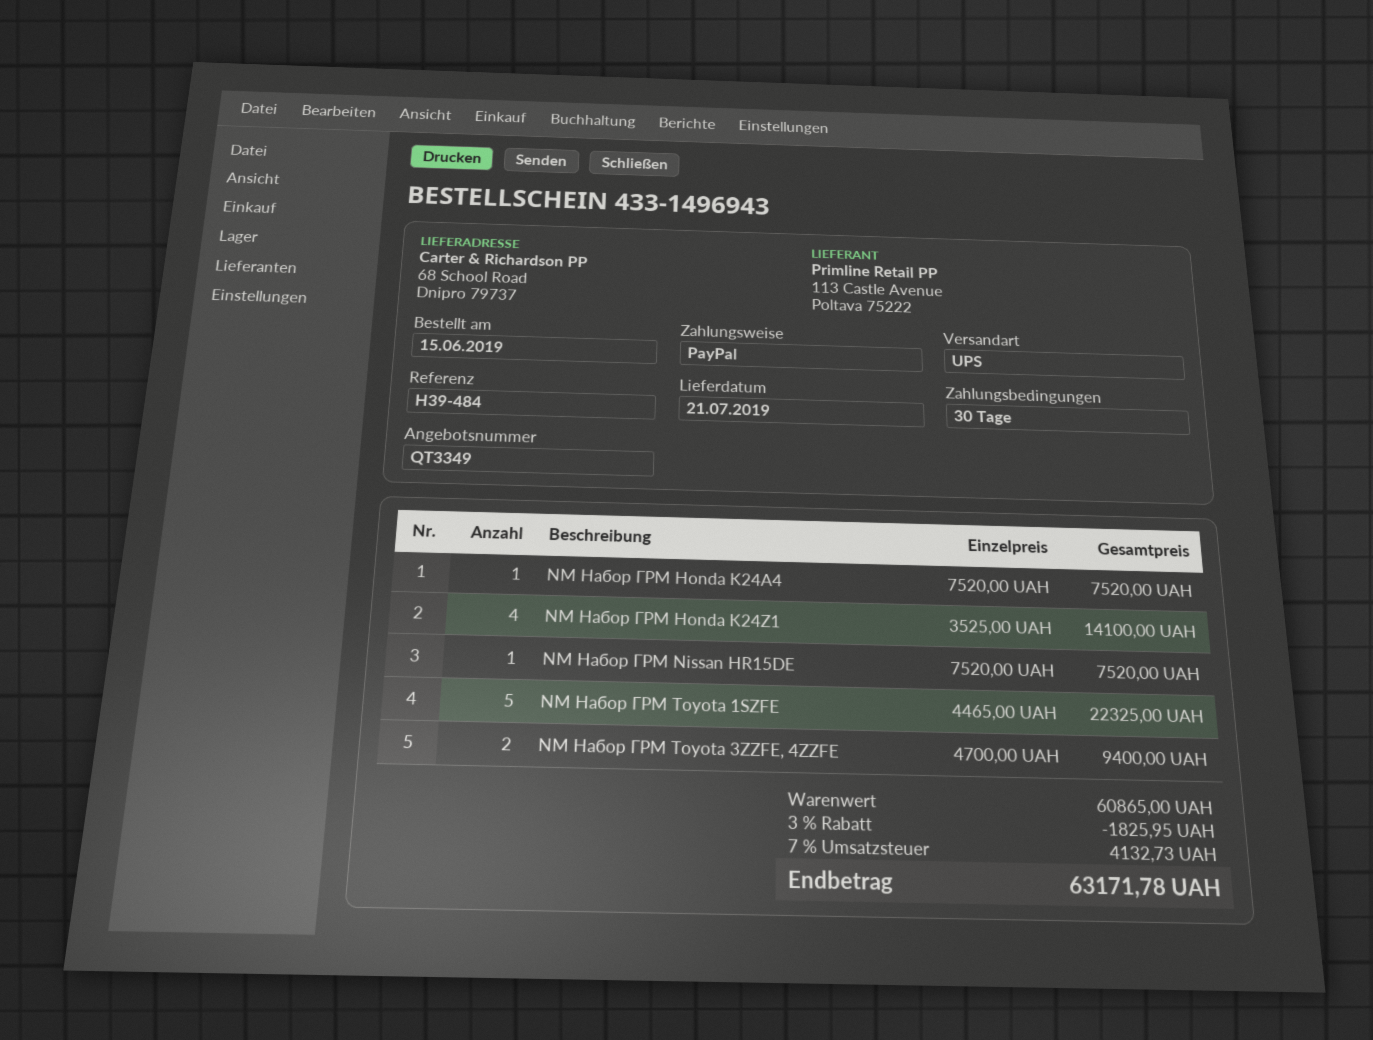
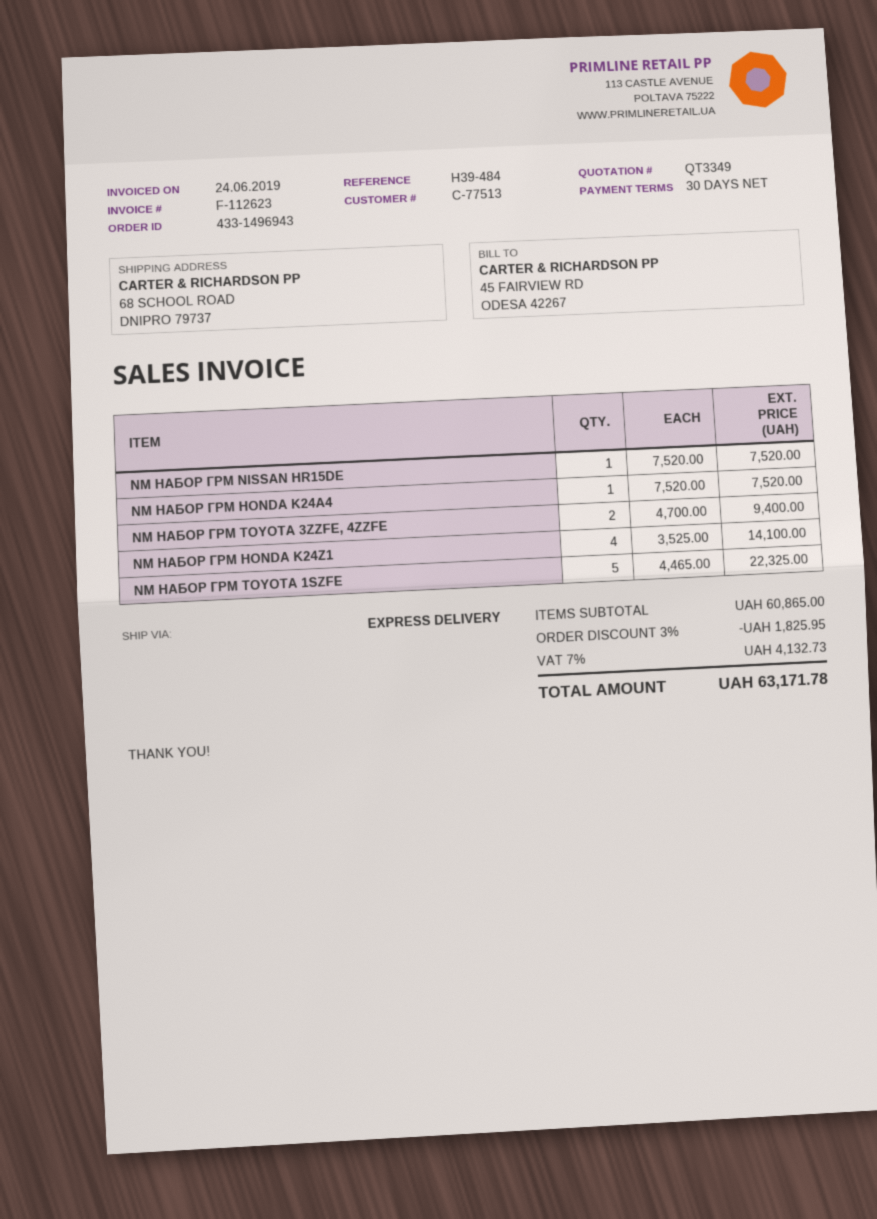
shipping method: UPS -> express

